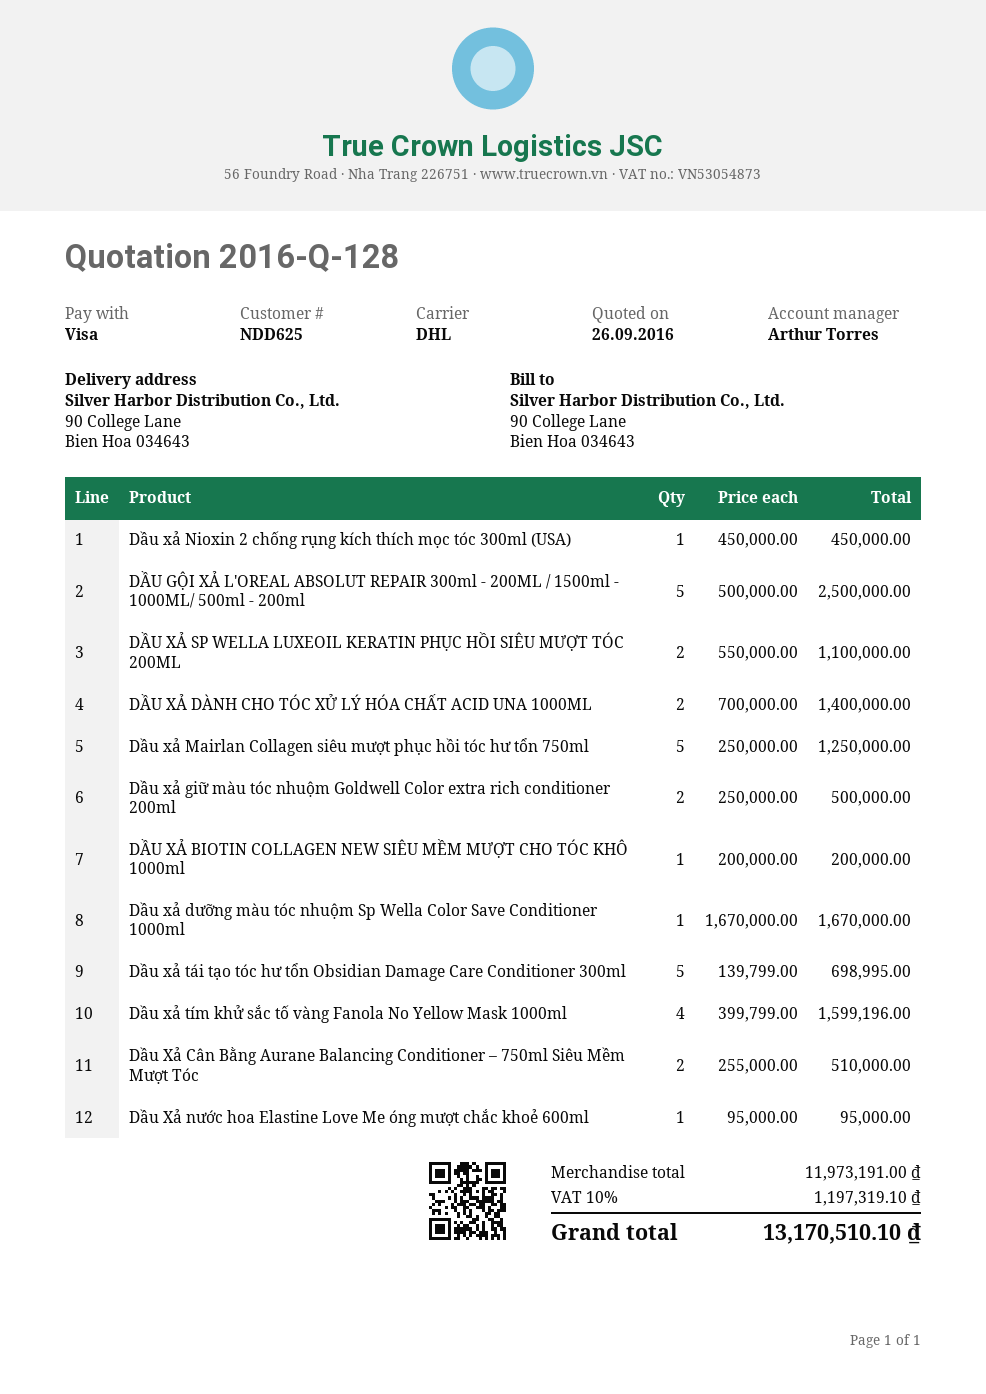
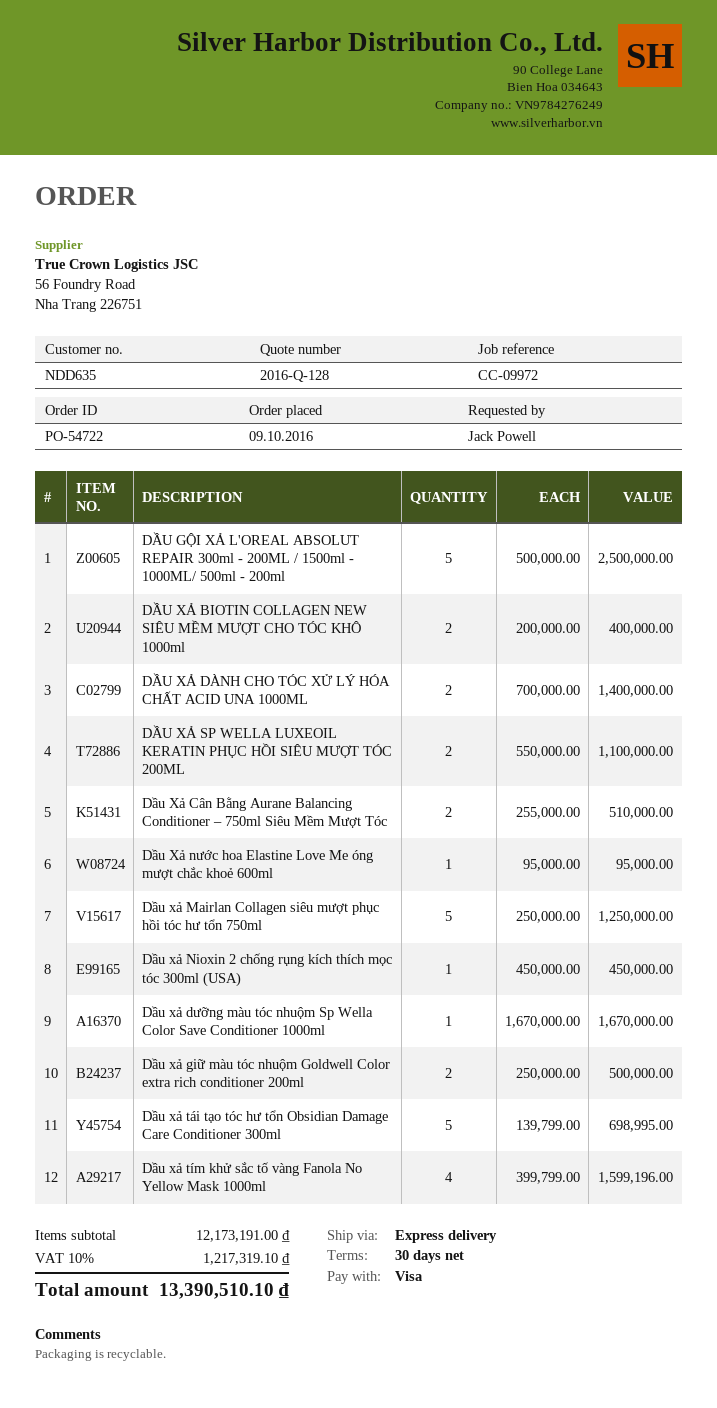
customer number: NDD625 -> NDD635
shipping method: DHL -> express
DẦU XẢ BIOTIN COLLAGEN NEW SIÊU MỀM MƯỢT CHO TÓC KHÔ 1000ml: 1 x 200000.00 = 200000.00 -> 2 x 200000.00 = 400000.00
subtotal: 11973191.00 -> 12173191.00
tax: 10% = 1197319.10 -> 10% = 1217319.10
total: 13170510.10 -> 13390510.10

